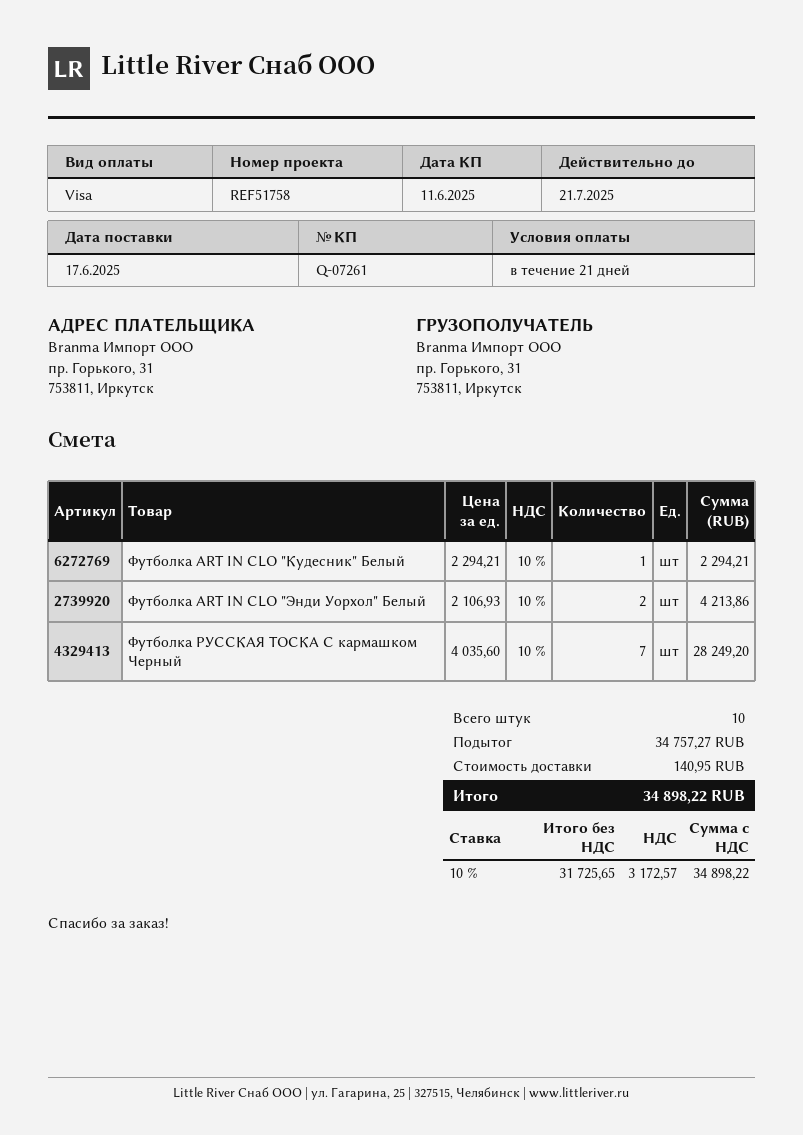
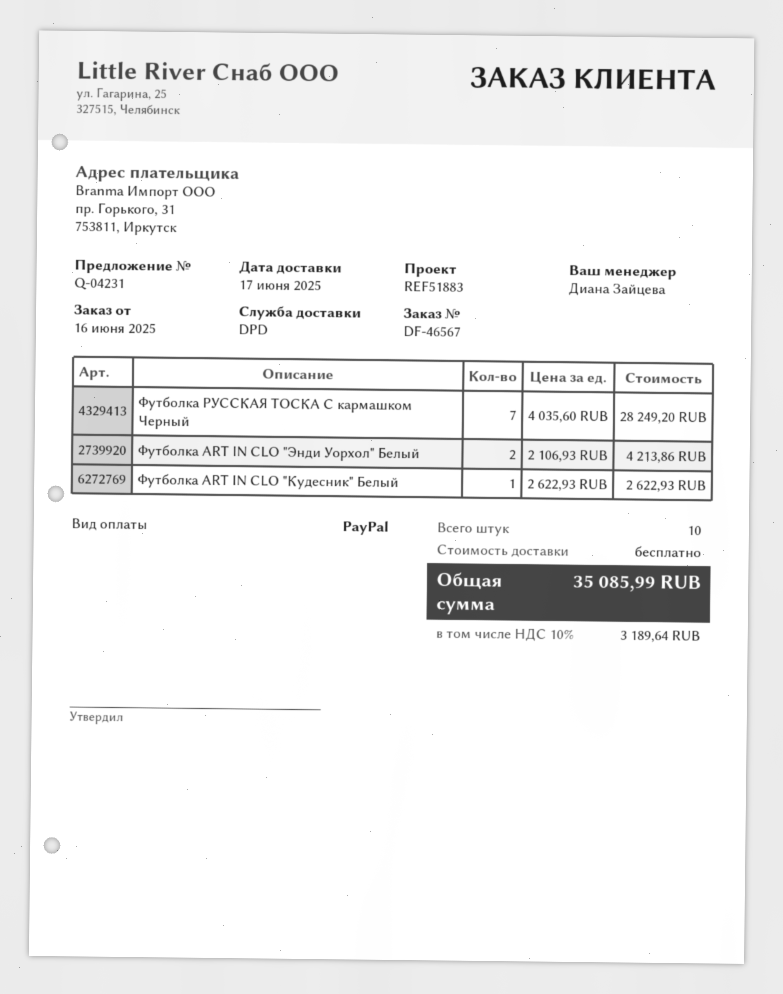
quote number: Q-07261 -> Q-04231
reference: REF51758 -> REF51883
payment method: Visa -> PayPal
Футболка ART IN CLO "Кудесник" Белый: 1 x 2294.21 = 2294.21 -> 1 x 2622.93 = 2622.93
shipping: 140.95 -> 0.00
tax: 10% = 3172.57 -> 10% = 3189.64
total: 34898.22 -> 35085.99

